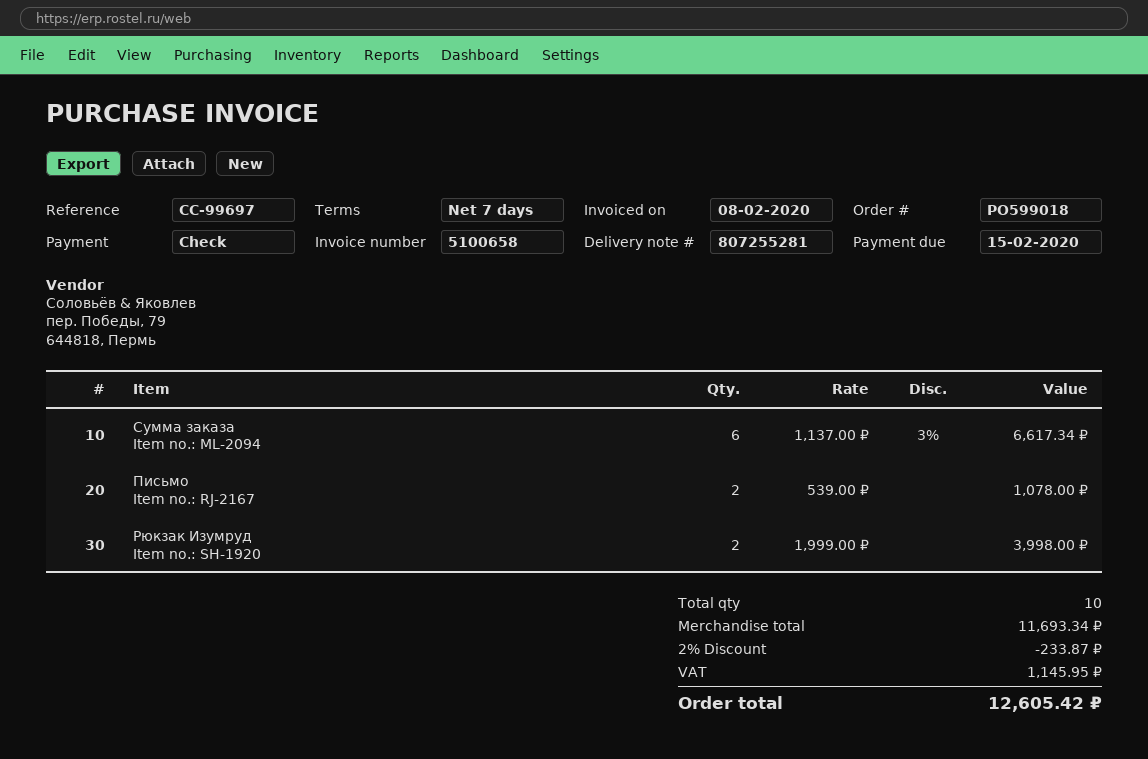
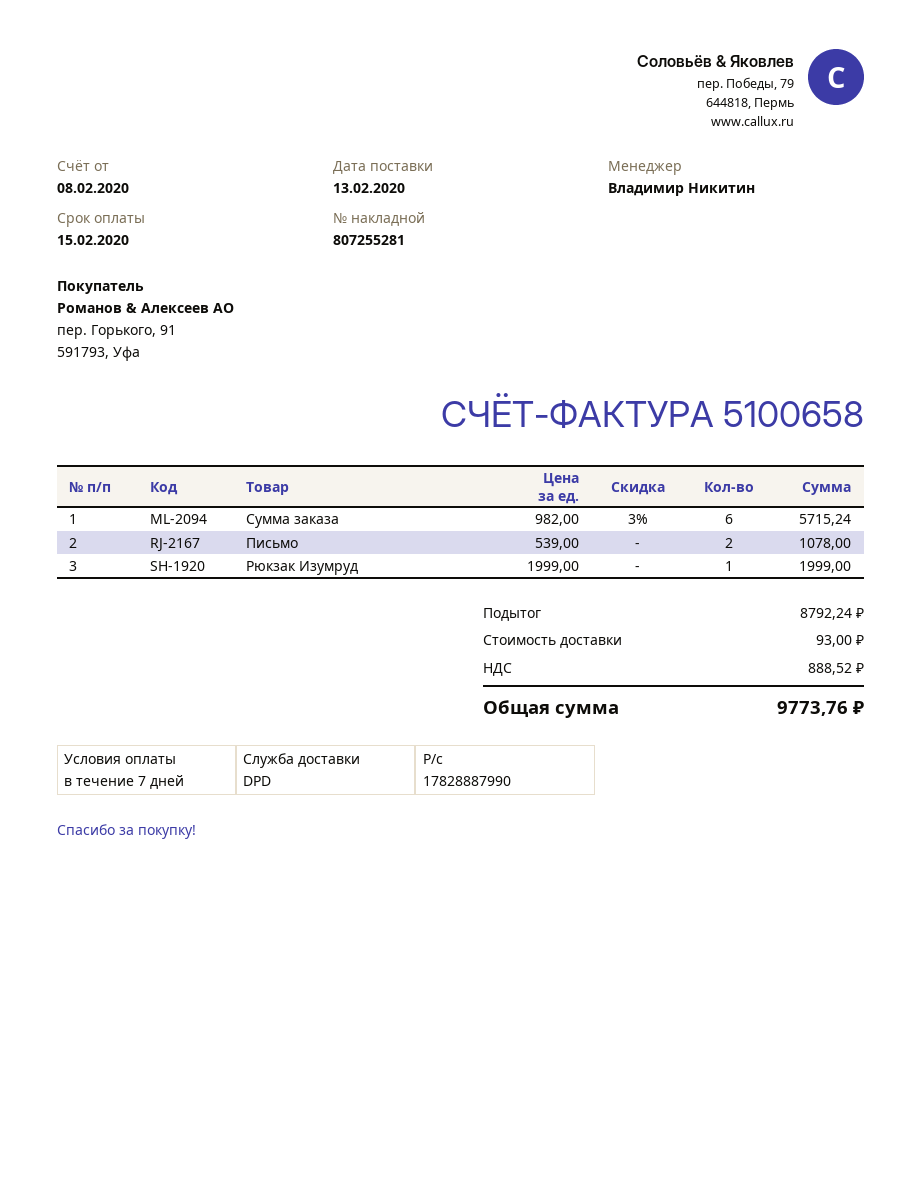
Сумма заказа: 6 x 1137.00 - 3% = 6617.34 -> 6 x 982.00 - 3% = 5715.24
Рюкзак Изумруд: 2 x 1999.00 = 3998.00 -> 1 x 1999.00 = 1999.00
subtotal: 11693.34 -> 8792.24
discount: 2% = 233.87 -> none
shipping: none -> 93.00
tax: 1145.95 -> 888.52
total: 12605.42 -> 9773.76

